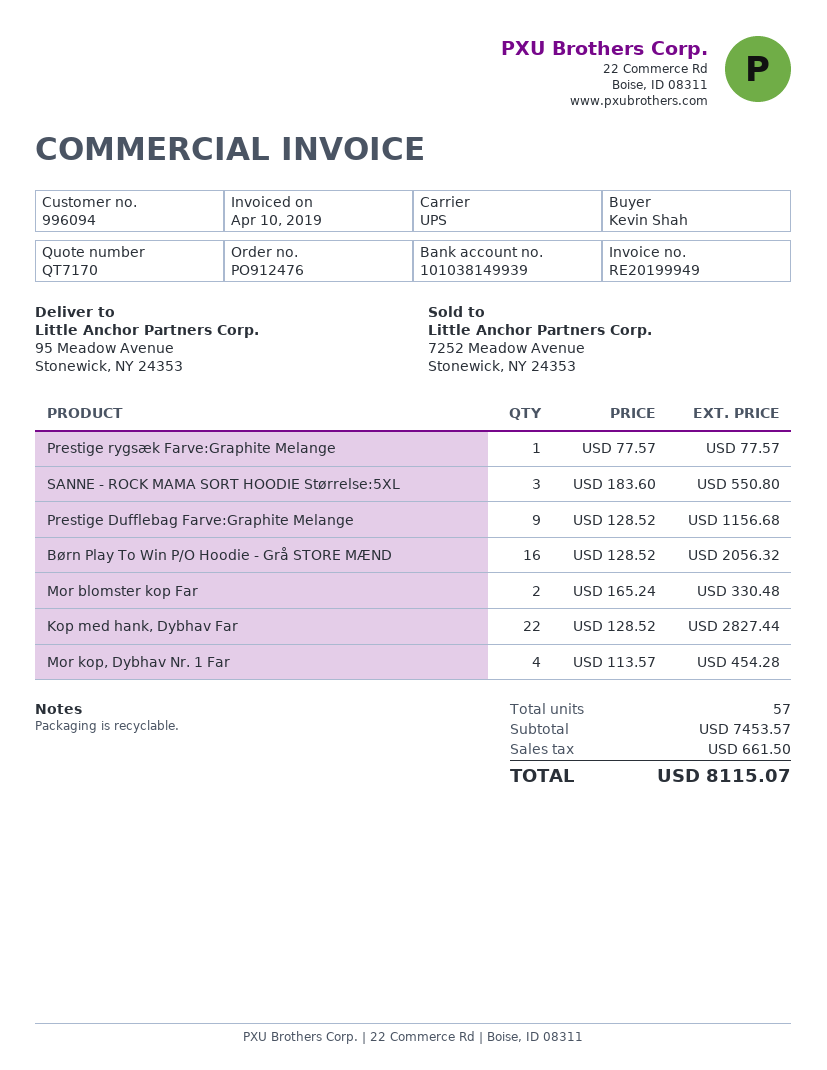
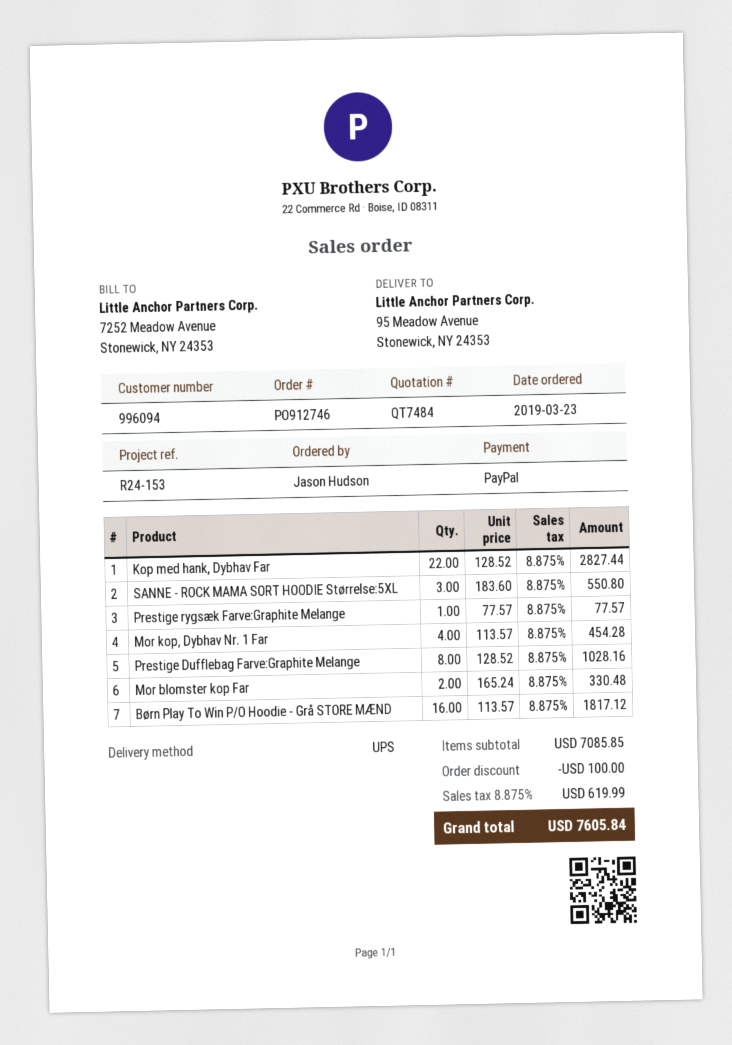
quote number: QT7170 -> QT7484
order number: PO912476 -> PO912746
ordered by: Kevin Shah -> Jason Hudson
Prestige Dufflebag Farve:Graphite Melange: 9 x 128.52 = 1156.68 -> 8 x 128.52 = 1028.16
Børn Play To Win P/O Hoodie - Grå STORE MÆND: 16 x 128.52 = 2056.32 -> 16 x 113.57 = 1817.12
subtotal: 7453.57 -> 7085.85
discount: none -> 100.00
tax: 661.50 -> 619.99
total: 8115.07 -> 7605.84

